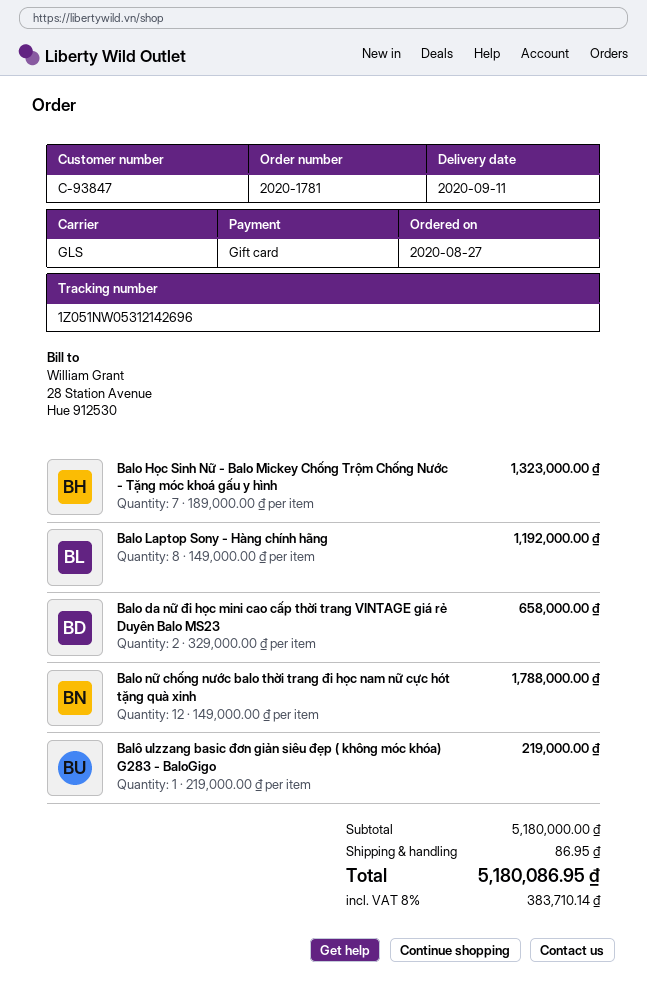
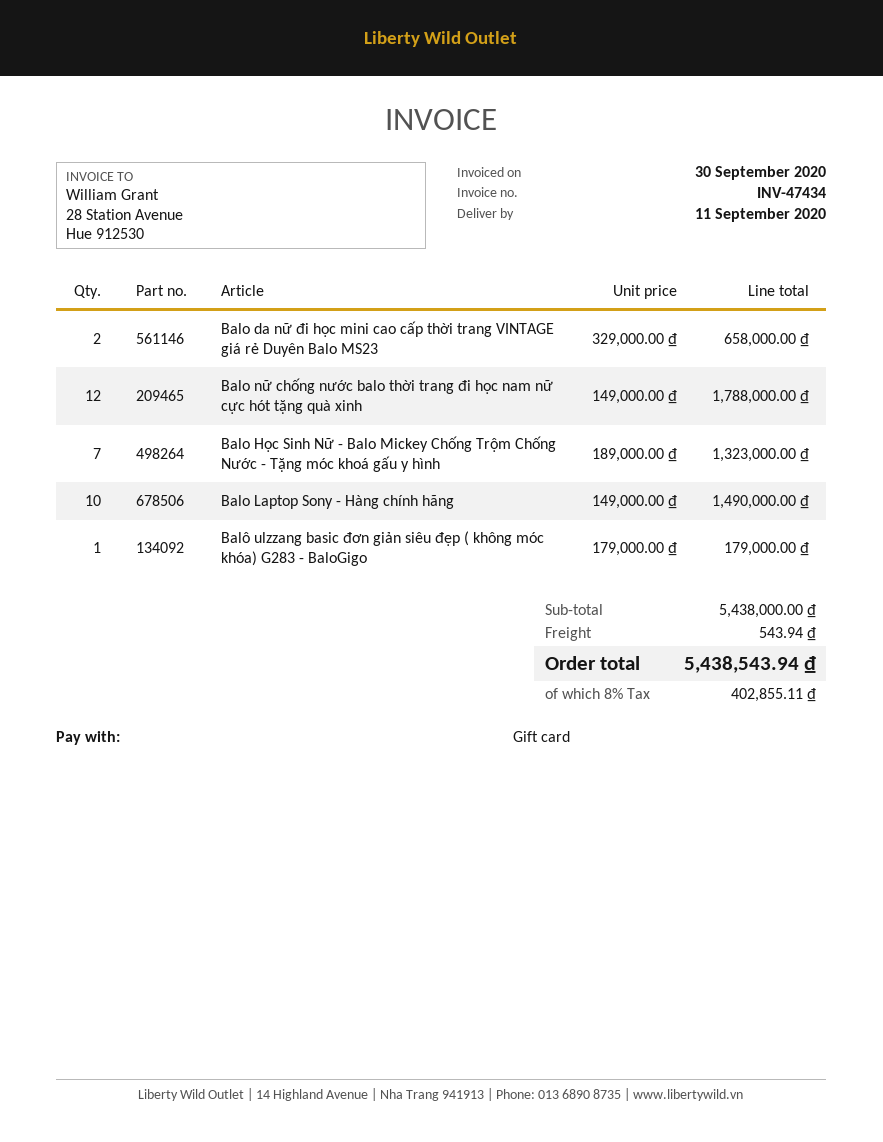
Balo Laptop Sony - Hàng chính hãng: 8 x 149000.00 = 1192000.00 -> 10 x 149000.00 = 1490000.00
Balô ulzzang basic đơn giản siêu đẹp ( không móc khóa) G283 - BaloGigo: 1 x 219000.00 = 219000.00 -> 1 x 179000.00 = 179000.00
subtotal: 5180000.00 -> 5438000.00
shipping: 86.95 -> 543.94
tax: 8% = 383710.14 -> 8% = 402855.11
total: 5180086.95 -> 5438543.94

